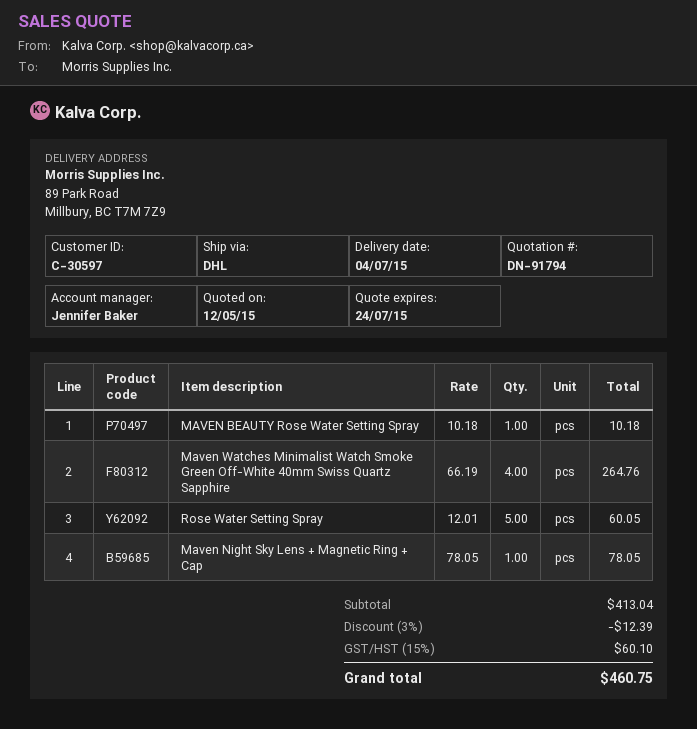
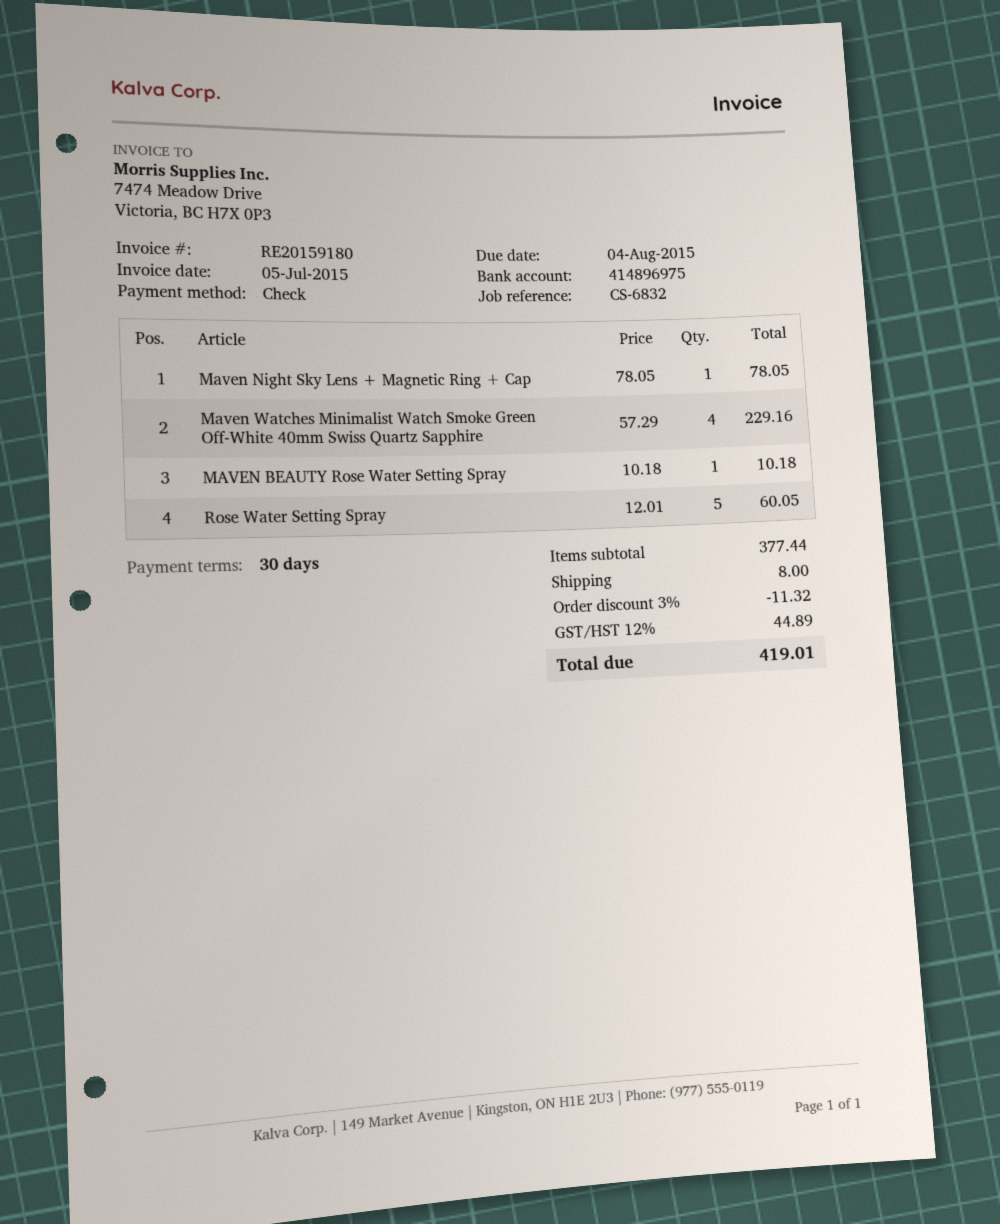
Maven Watches Minimalist Watch Smoke Green Off-White 40mm Swiss Quartz Sapphire: 4 x 66.19 = 264.76 -> 4 x 57.29 = 229.16
subtotal: 413.04 -> 377.44
discount: 3% = 12.39 -> 3% = 11.32
shipping: none -> 8.00
tax: 15% = 60.10 -> 12% = 44.89
total: 460.75 -> 419.01

